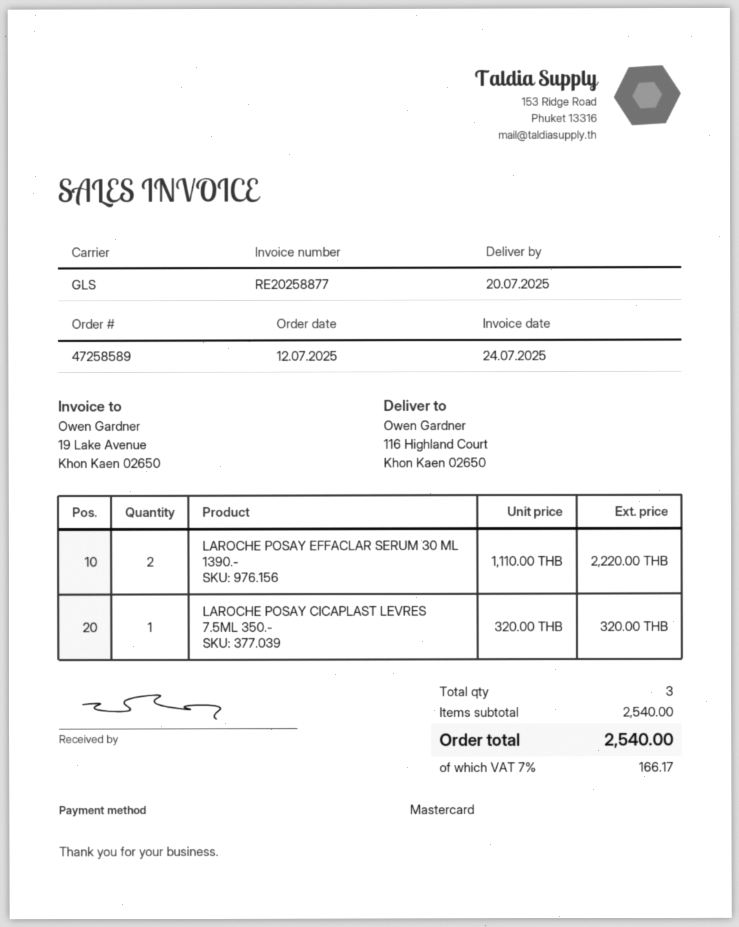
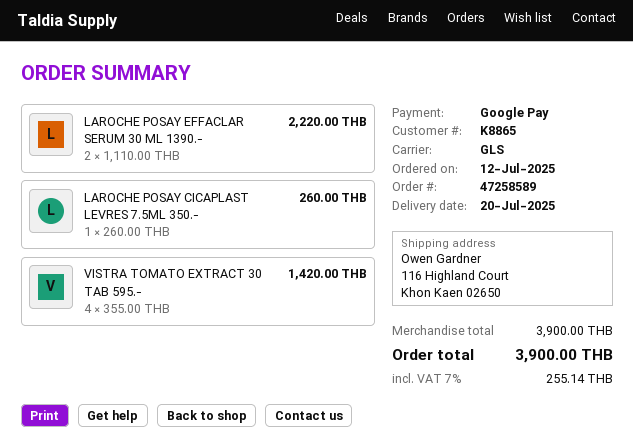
payment method: Mastercard -> Google Pay
LAROCHE POSAY CICAPLAST LEVRES 7.5ML 350.-: 1 x 320.00 = 320.00 -> 1 x 260.00 = 260.00
VISTRA TOMATO EXTRACT 30 TAB 595.-: none -> 4 x 355.00 = 1420.00
subtotal: 2540.00 -> 3900.00
tax: 7% = 166.17 -> 7% = 255.14
total: 2540.00 -> 3900.00

